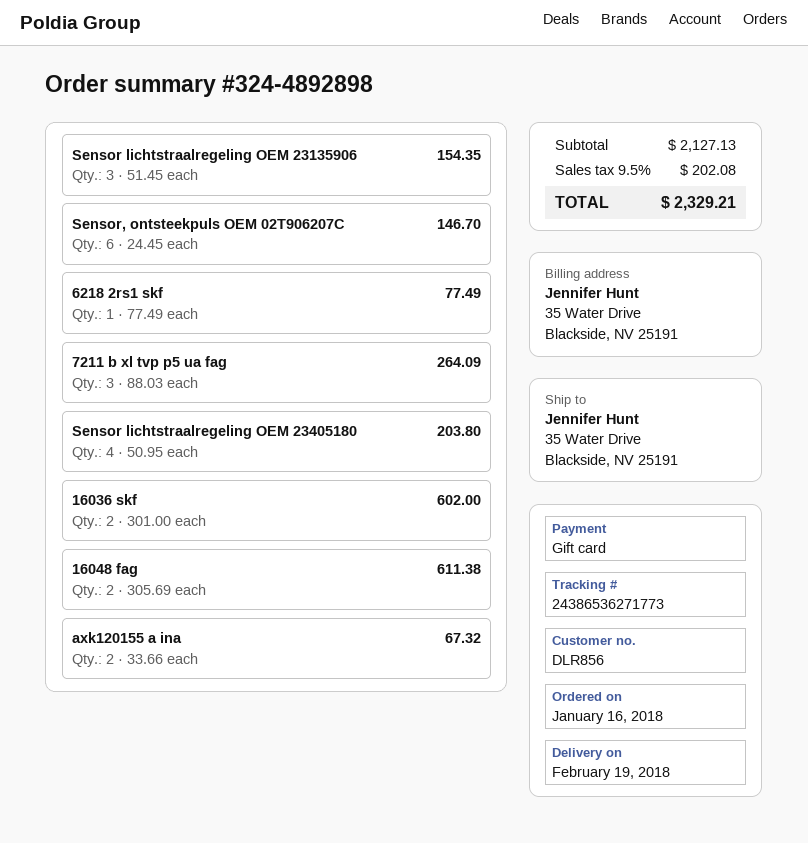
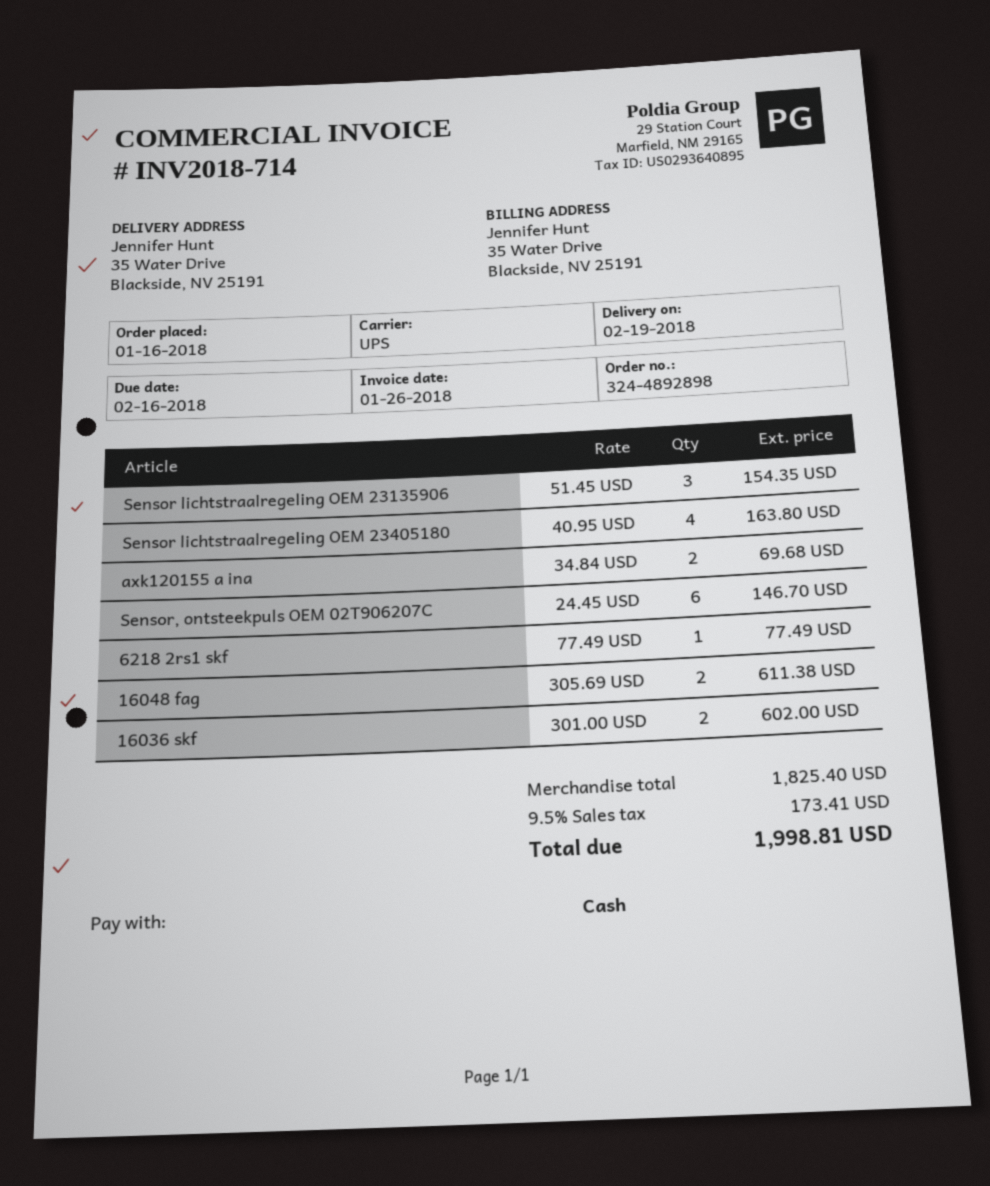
payment method: gift card -> cash
7211 b xl tvp p5 ua fag: 3 x 88.03 = 264.09 -> none
Sensor lichtstraalregeling OEM 23405180: 4 x 50.95 = 203.80 -> 4 x 40.95 = 163.80
axk120155 a ina: 2 x 33.66 = 67.32 -> 2 x 34.84 = 69.68
subtotal: 2127.13 -> 1825.40
tax: 9.5% = 202.08 -> 9.5% = 173.41
total: 2329.21 -> 1998.81

